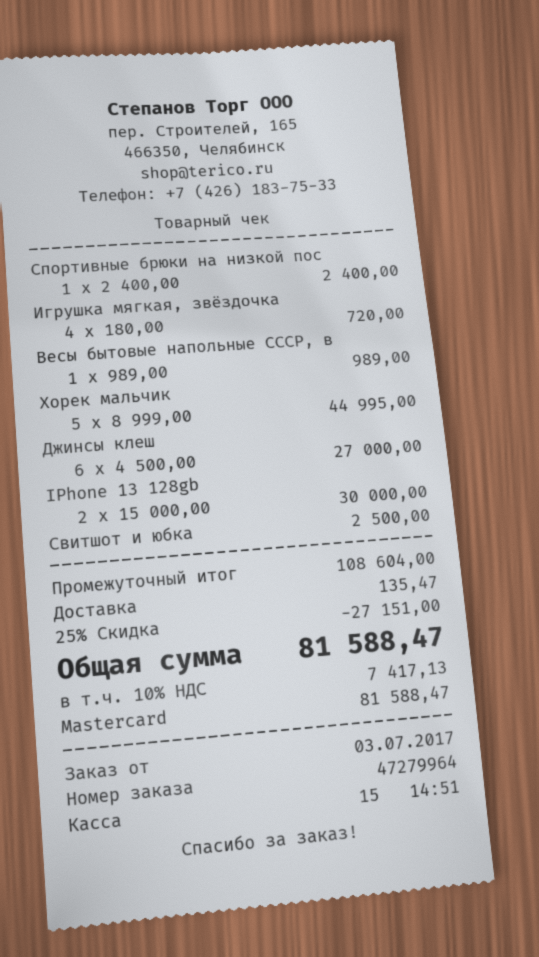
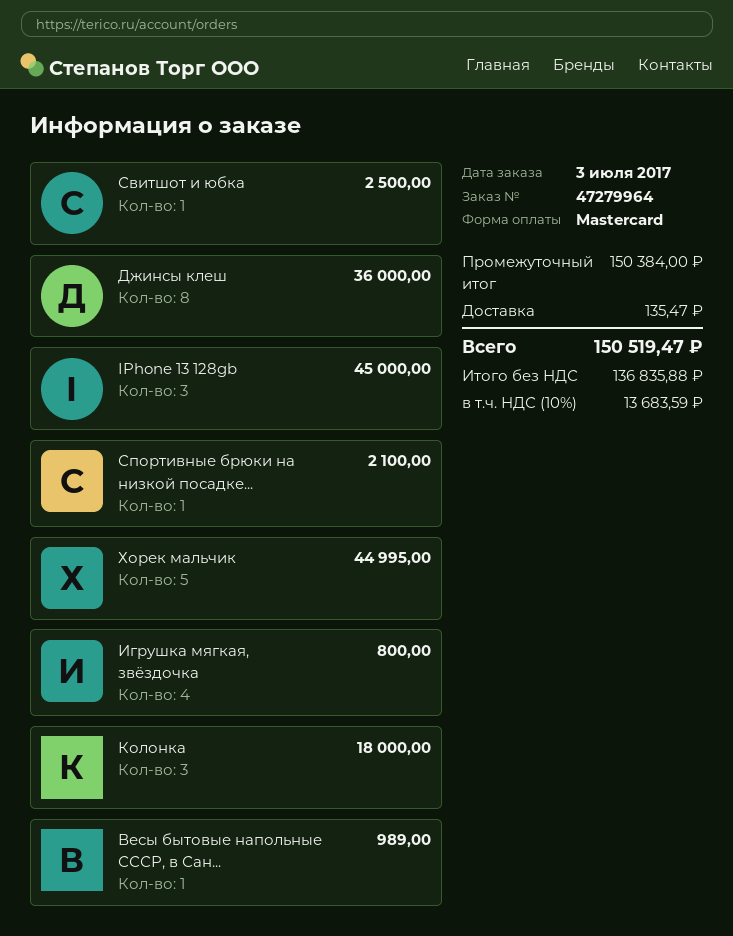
Спортивные брюки на низкой пос: 1 for 2400.00 -> 1 for 2100.00
Игрушка мягкая, звёздочка: 4 for 720.00 -> 4 for 800.00
Джинсы клеш: 6 for 27000.00 -> 8 for 36000.00
IPhone 13 128gb: 2 for 30000.00 -> 3 for 45000.00
Колонка: none -> 3 for 18000.00
subtotal: 108604.00 -> 150384.00
discount: 25% = 27151.00 -> none
tax: 10% = 7417.13 -> 10% = 13683.59
total: 81588.47 -> 150519.47

